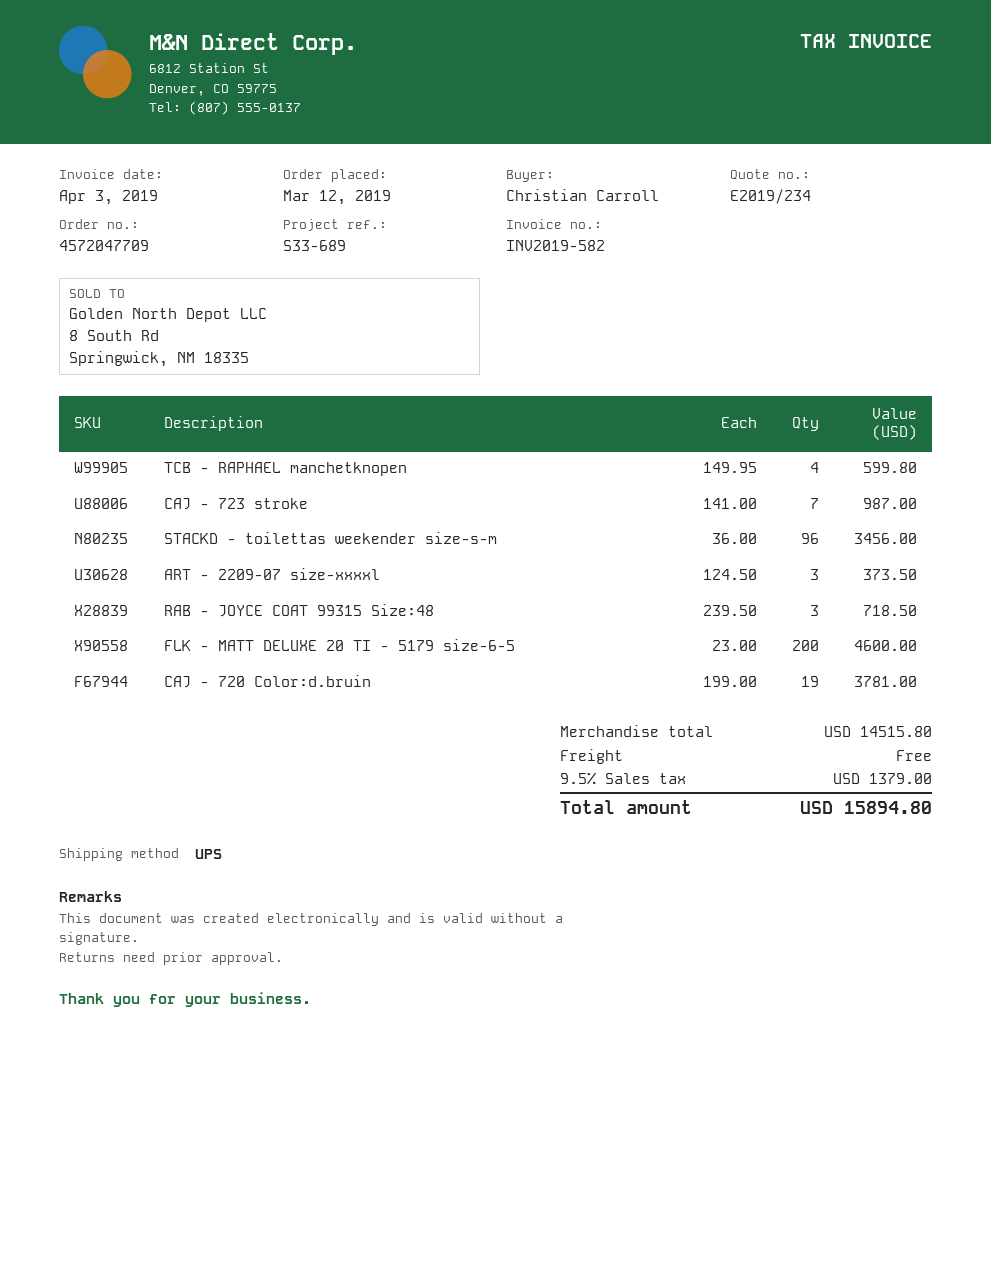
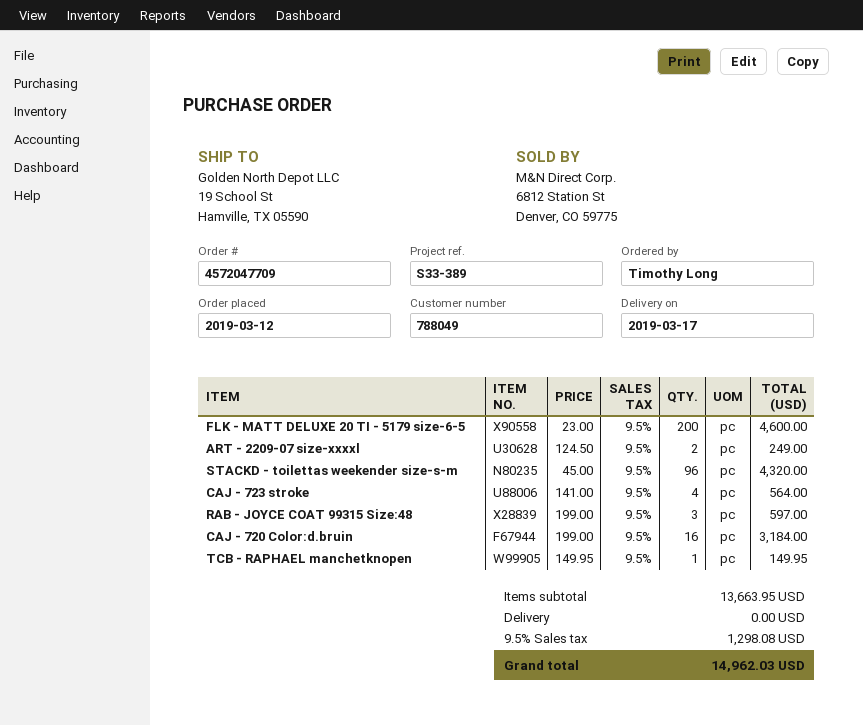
reference: S33-689 -> S33-389
ordered by: Christian Carroll -> Timothy Long
TCB - RAPHAEL manchetknopen: 4 x 149.95 = 599.80 -> 1 x 149.95 = 149.95
CAJ - 723 stroke: 7 x 141.00 = 987.00 -> 4 x 141.00 = 564.00
STACKD - toilettas weekender size-s-m: 96 x 36.00 = 3456.00 -> 96 x 45.00 = 4320.00
ART - 2209-07 size-xxxxl: 3 x 124.50 = 373.50 -> 2 x 124.50 = 249.00
RAB - JOYCE COAT 99315 Size:48: 3 x 239.50 = 718.50 -> 3 x 199.00 = 597.00
CAJ - 720 Color:d.bruin: 19 x 199.00 = 3781.00 -> 16 x 199.00 = 3184.00
subtotal: 14515.80 -> 13663.95
tax: 9.5% = 1379.00 -> 9.5% = 1298.08
total: 15894.80 -> 14962.03

